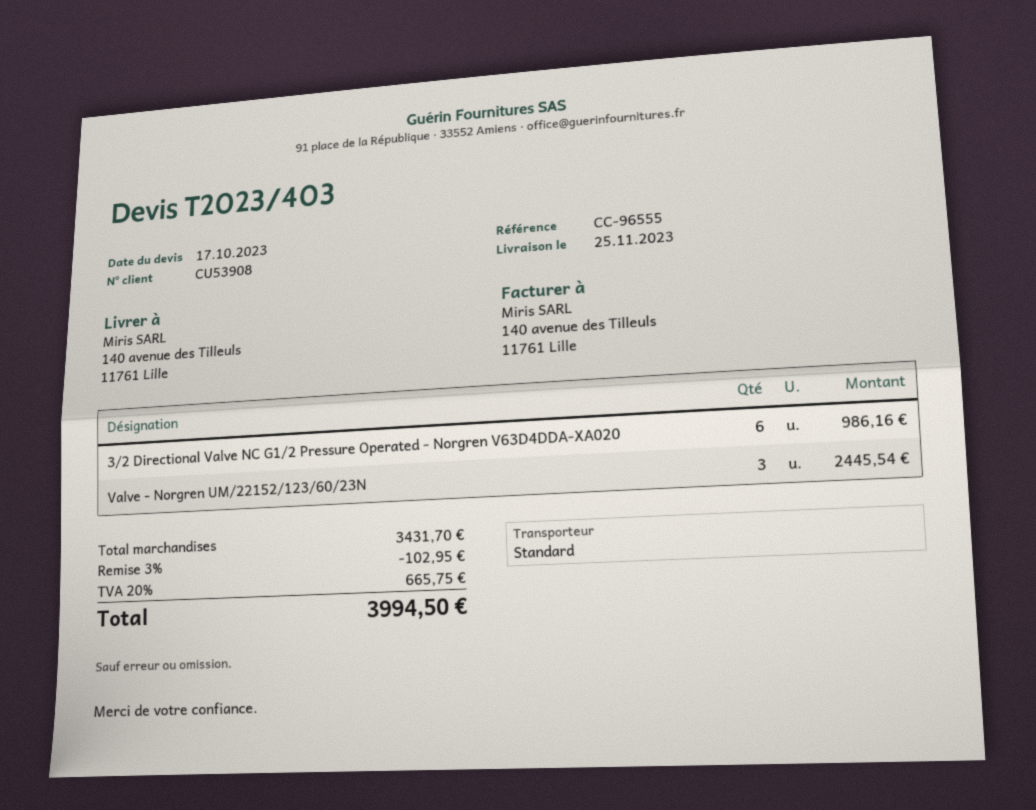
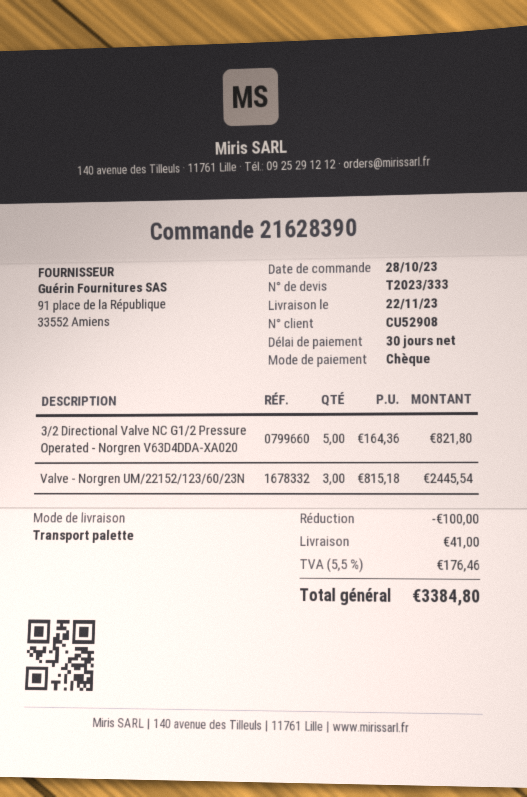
quote number: T2023/403 -> T2023/333
delivery date: 2023-11-25 -> 2023-11-22
customer number: CU53908 -> CU52908
shipping method: standard -> pallet freight
3/2 Directional Valve NC G1/2 Pressure Operated - Norgren V63D4DDA-XA020: 6 for 986.16 -> 5 for 821.80
discount: 102.95 -> 100.00
shipping: none -> 41.00
tax: 20% = 665.75 -> 5.5% = 176.46
total: 3994.50 -> 3384.80

